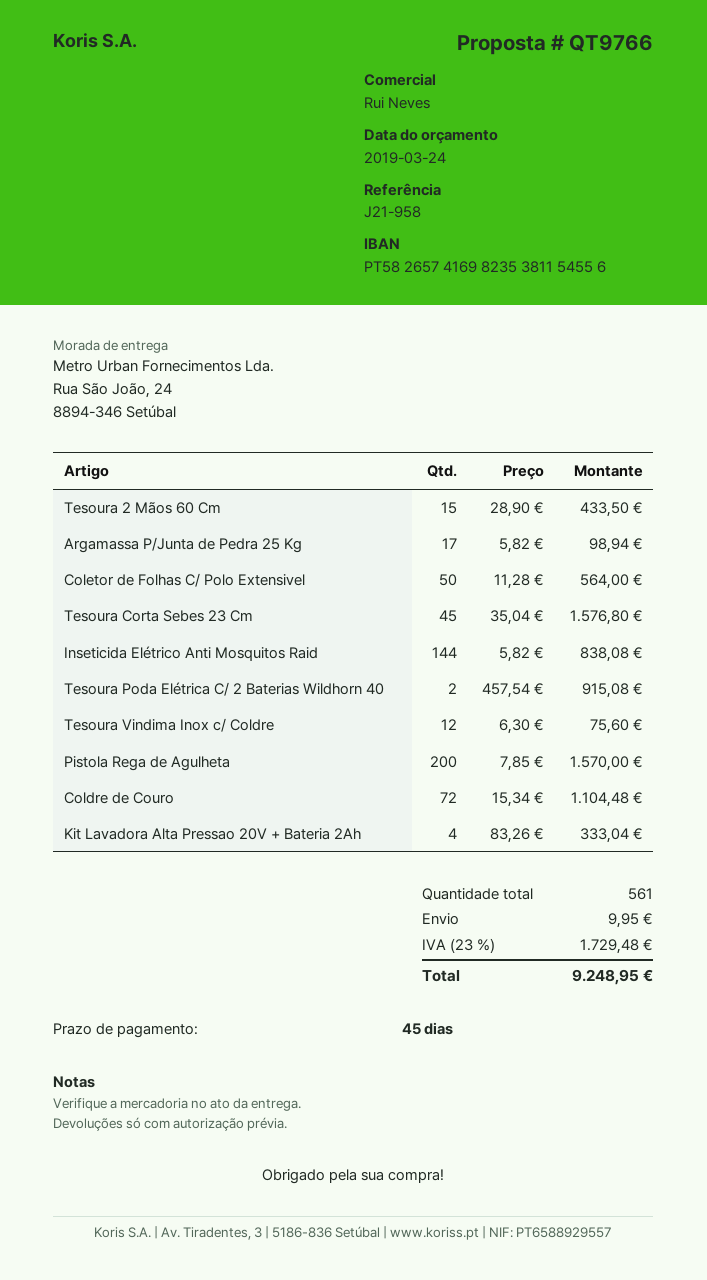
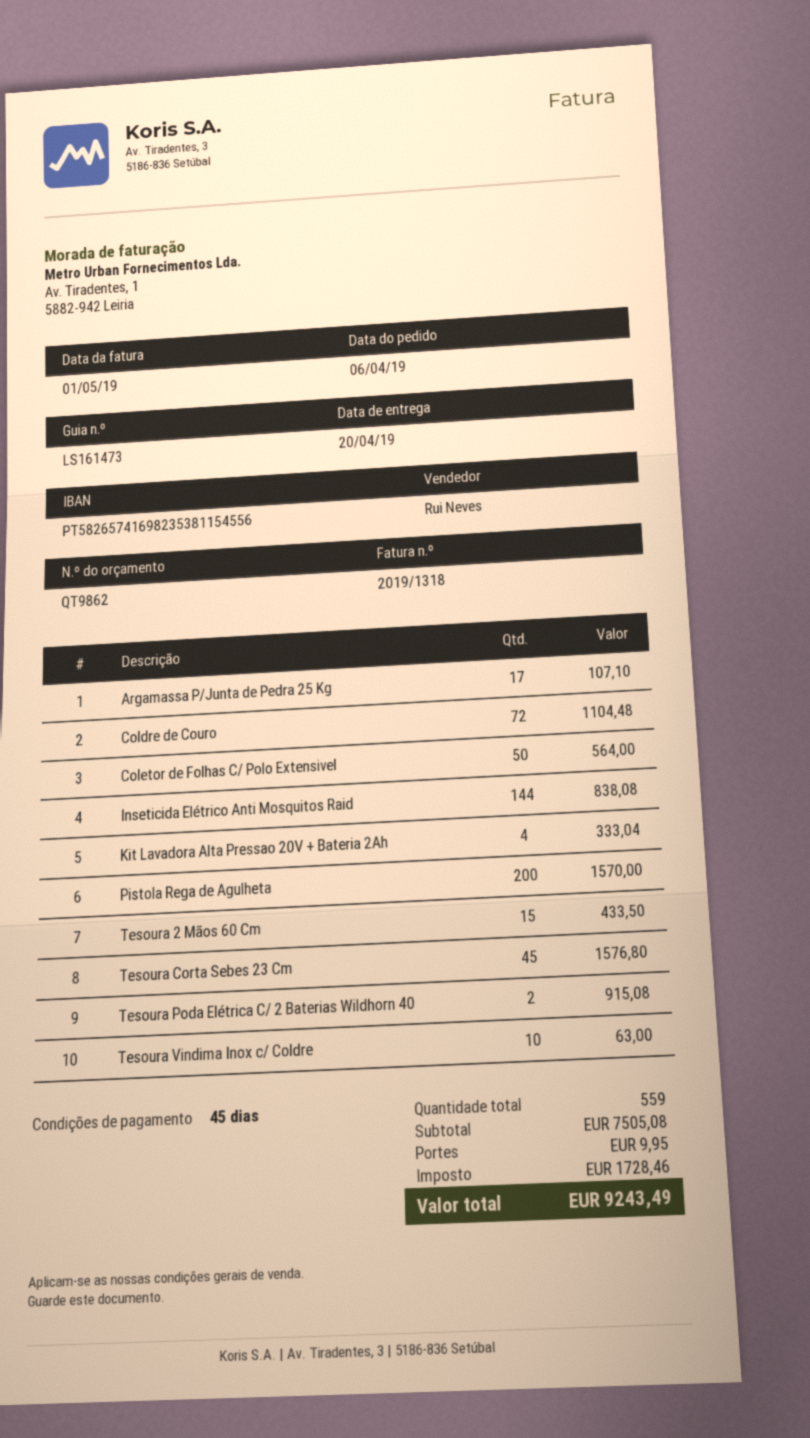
quote number: QT9766 -> QT9862
Argamassa P/Junta de Pedra 25 Kg: 17 for 98.94 -> 17 for 107.10
Tesoura Vindima Inox c/ Coldre: 12 for 75.60 -> 10 for 63.00
total quantity: 561 -> 559
tax: 1729.48 -> 1728.46
total: 9248.95 -> 9243.49

